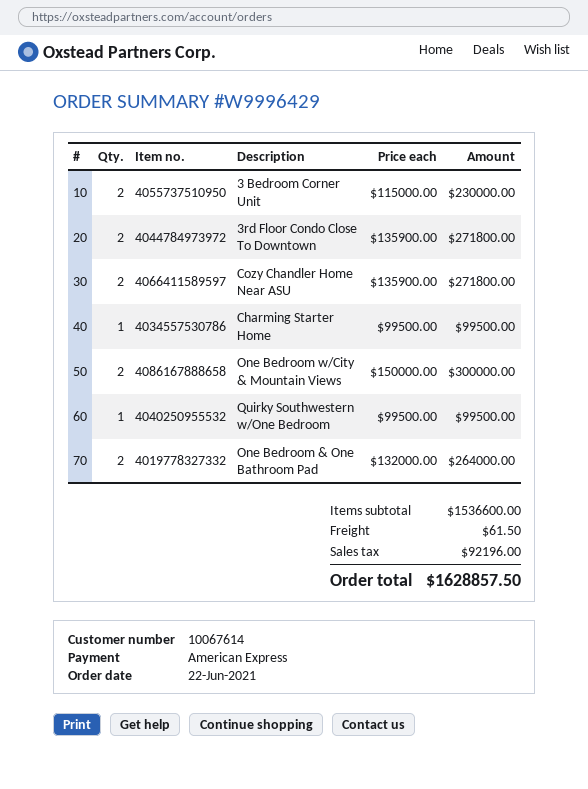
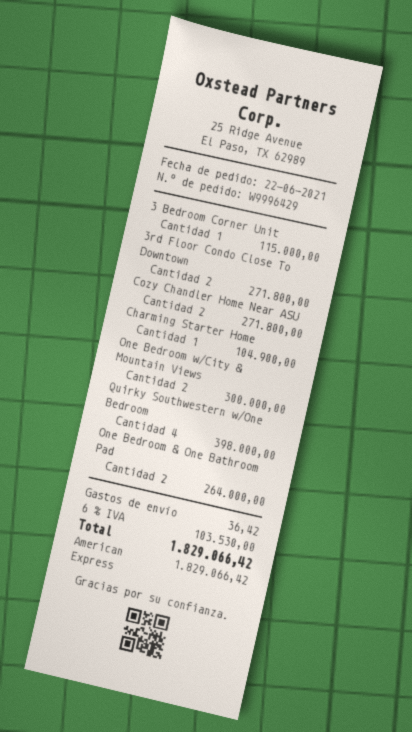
3 Bedroom Corner Unit: 2 for 230000.00 -> 1 for 115000.00
Charming Starter Home: 1 for 99500.00 -> 1 for 104900.00
Quirky Southwestern w/One Bedroom: 1 for 99500.00 -> 4 for 398000.00
shipping: 61.50 -> 36.42
tax: 92196.00 -> 103530.00
total: 1628857.50 -> 1829066.42

